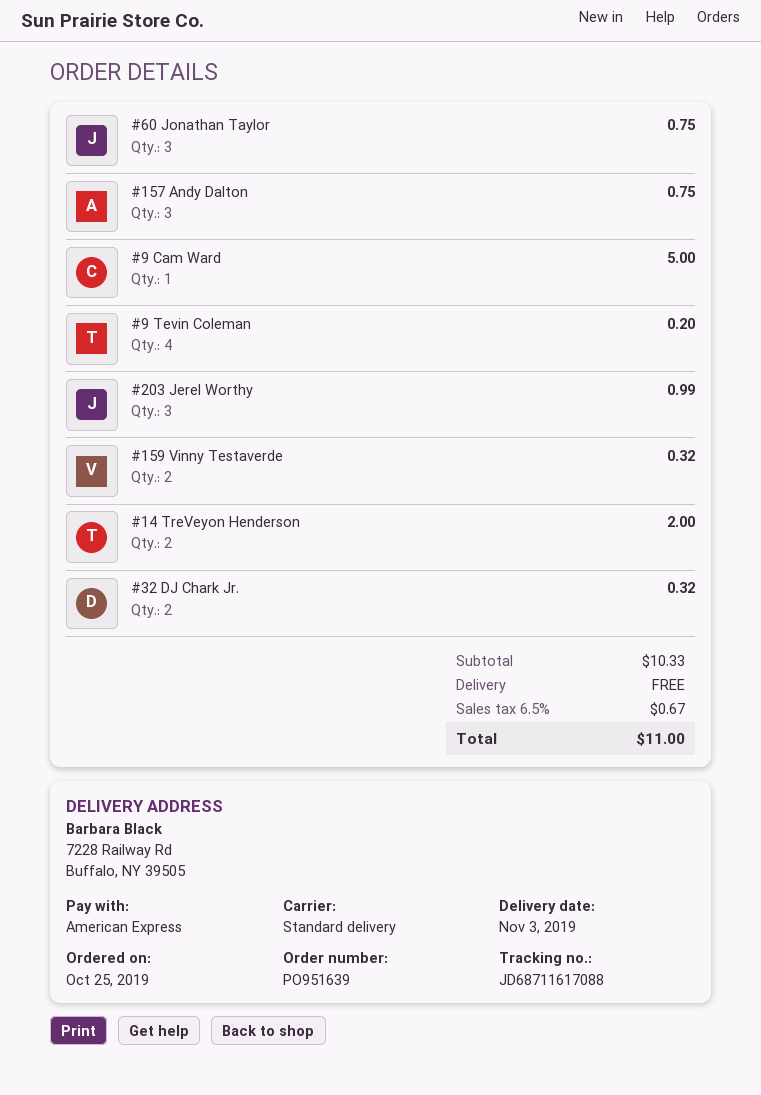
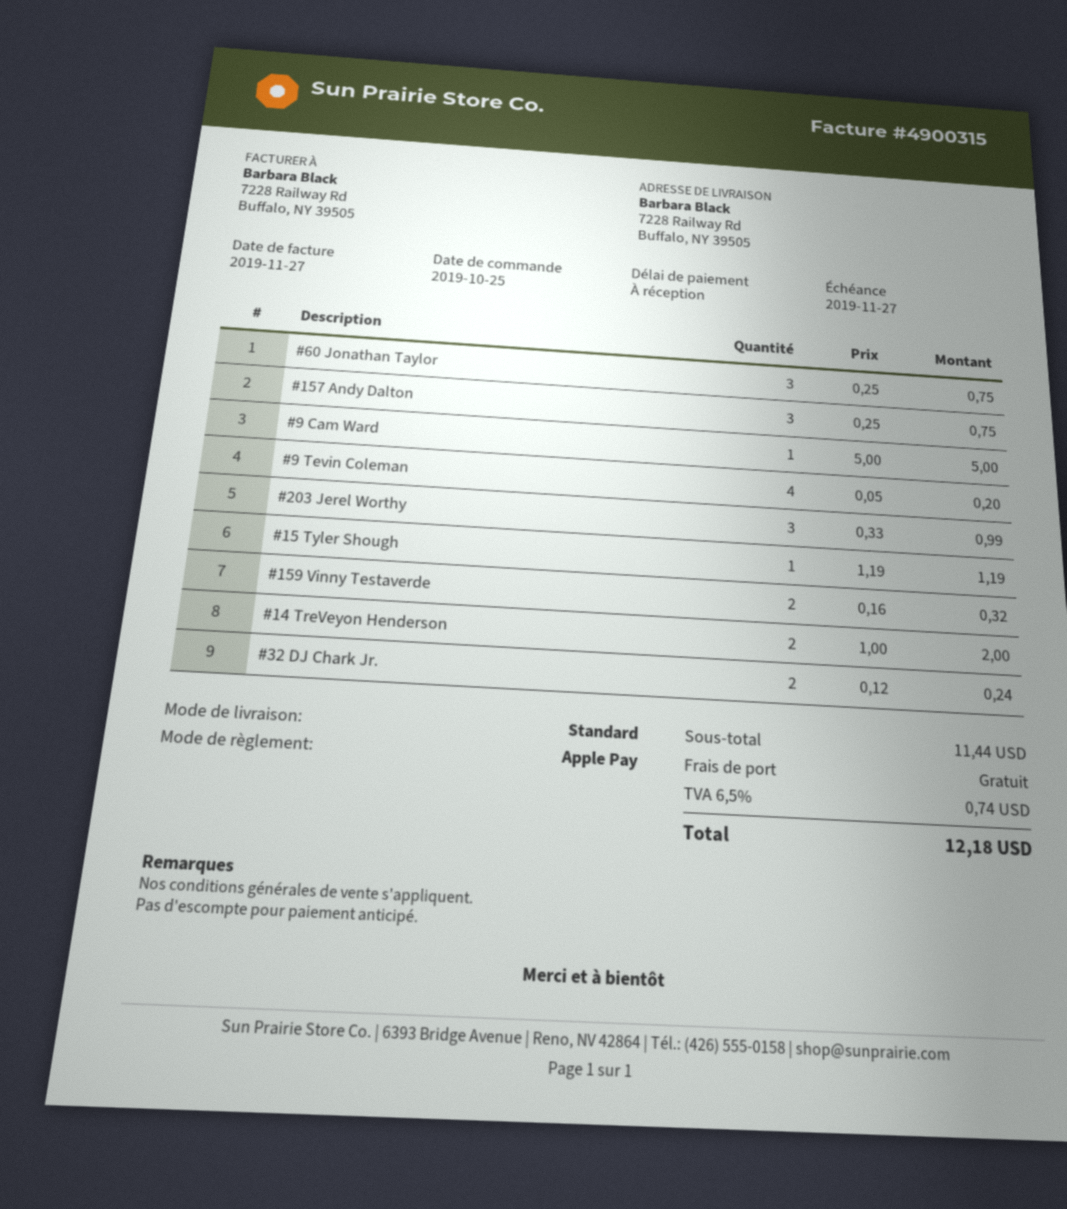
payment method: American Express -> Apple Pay
#32 DJ Chark Jr.: 2 for 0.32 -> 2 for 0.24
#15 Tyler Shough: none -> 1 for 1.19
subtotal: 10.33 -> 11.44
tax: 6.5% = 0.67 -> 6.5% = 0.74
total: 11.00 -> 12.18

